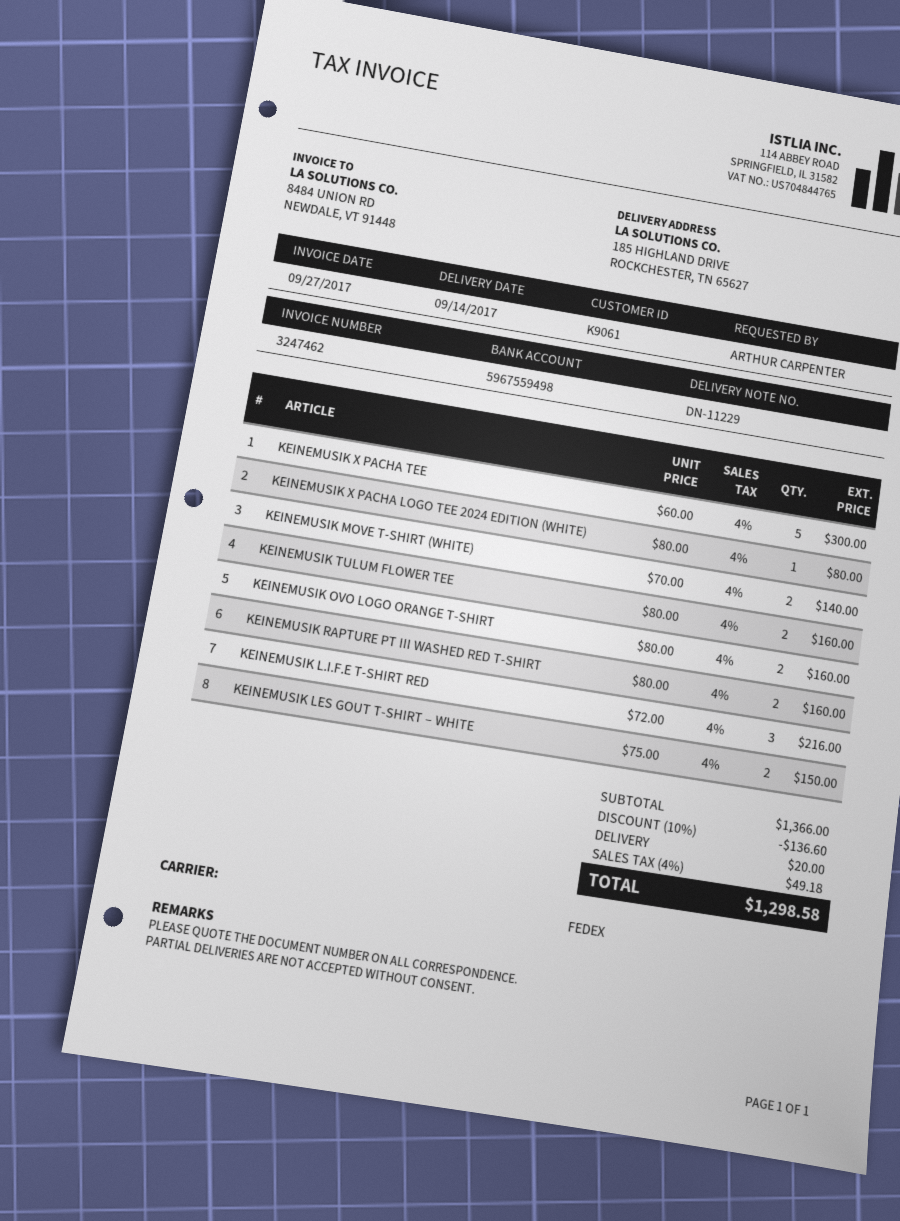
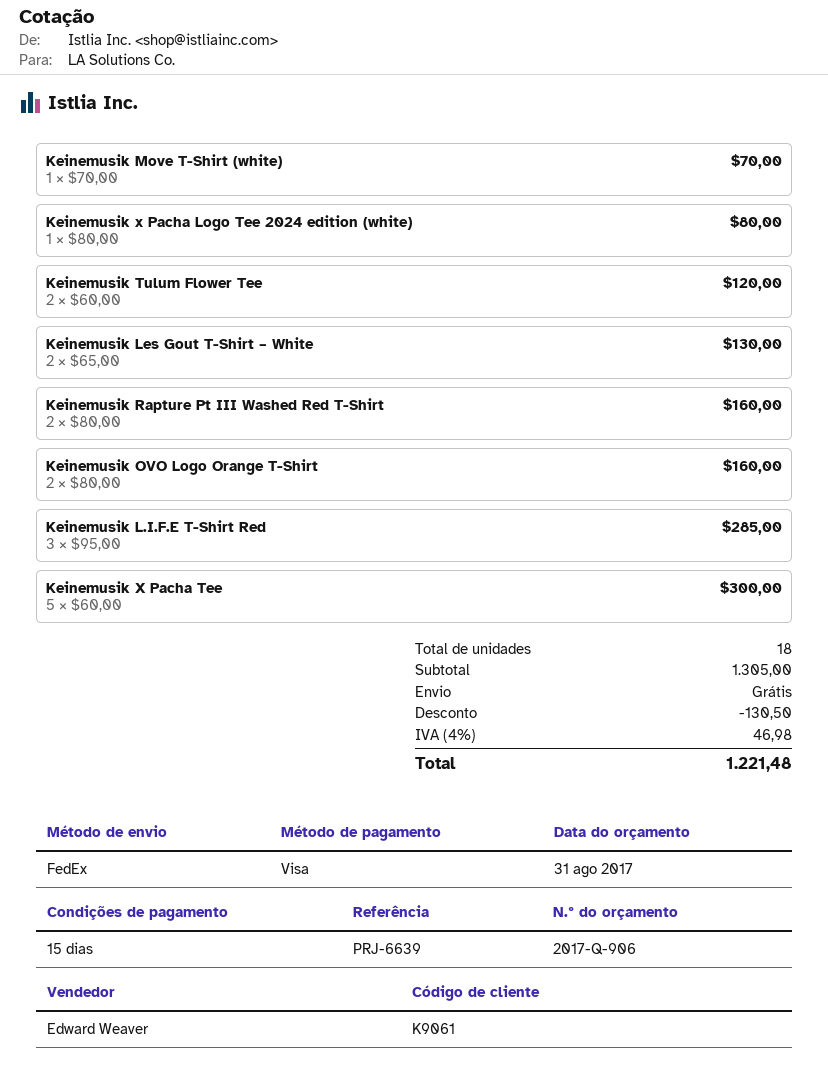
KEINEMUSIK MOVE T-SHIRT (WHITE): 2 x 70.00 = 140.00 -> 1 x 70.00 = 70.00
KEINEMUSIK TULUM FLOWER TEE: 2 x 80.00 = 160.00 -> 2 x 60.00 = 120.00
KEINEMUSIK L.I.F.E T-SHIRT RED: 3 x 72.00 = 216.00 -> 3 x 95.00 = 285.00
KEINEMUSIK LES GOUT T-SHIRT – WHITE: 2 x 75.00 = 150.00 -> 2 x 65.00 = 130.00
subtotal: 1366.00 -> 1305.00
discount: 136.60 -> 130.50
shipping: 20.00 -> 0.00
tax: 4% = 49.18 -> 4% = 46.98
total: 1298.58 -> 1221.48

